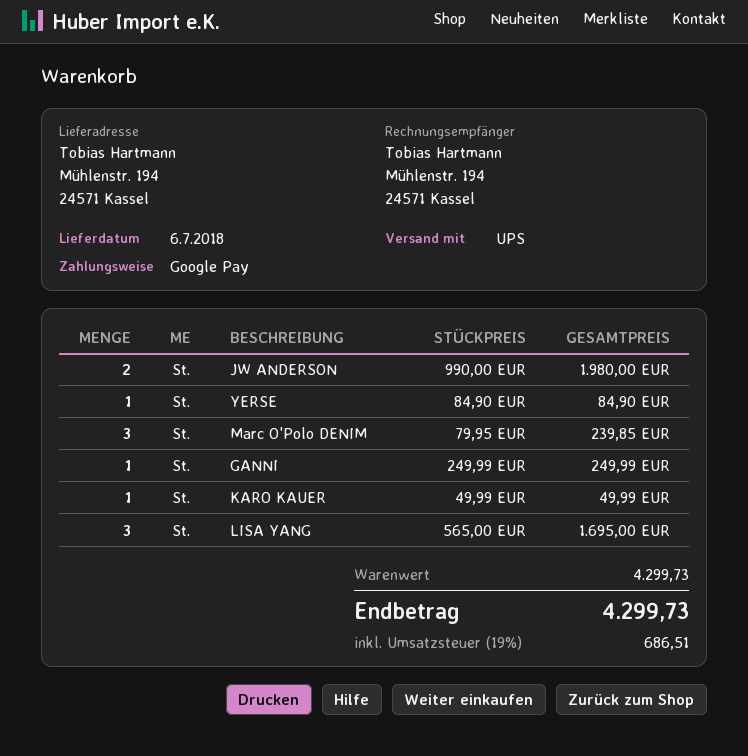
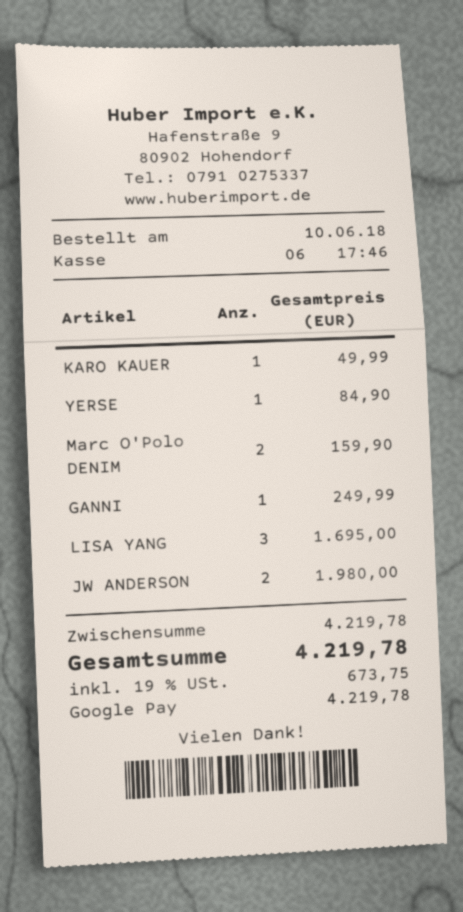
Marc O'Polo DENIM: 3 for 239.85 -> 2 for 159.90
subtotal: 4299.73 -> 4219.78
tax: 19% = 686.51 -> 19% = 673.75
total: 4299.73 -> 4219.78

